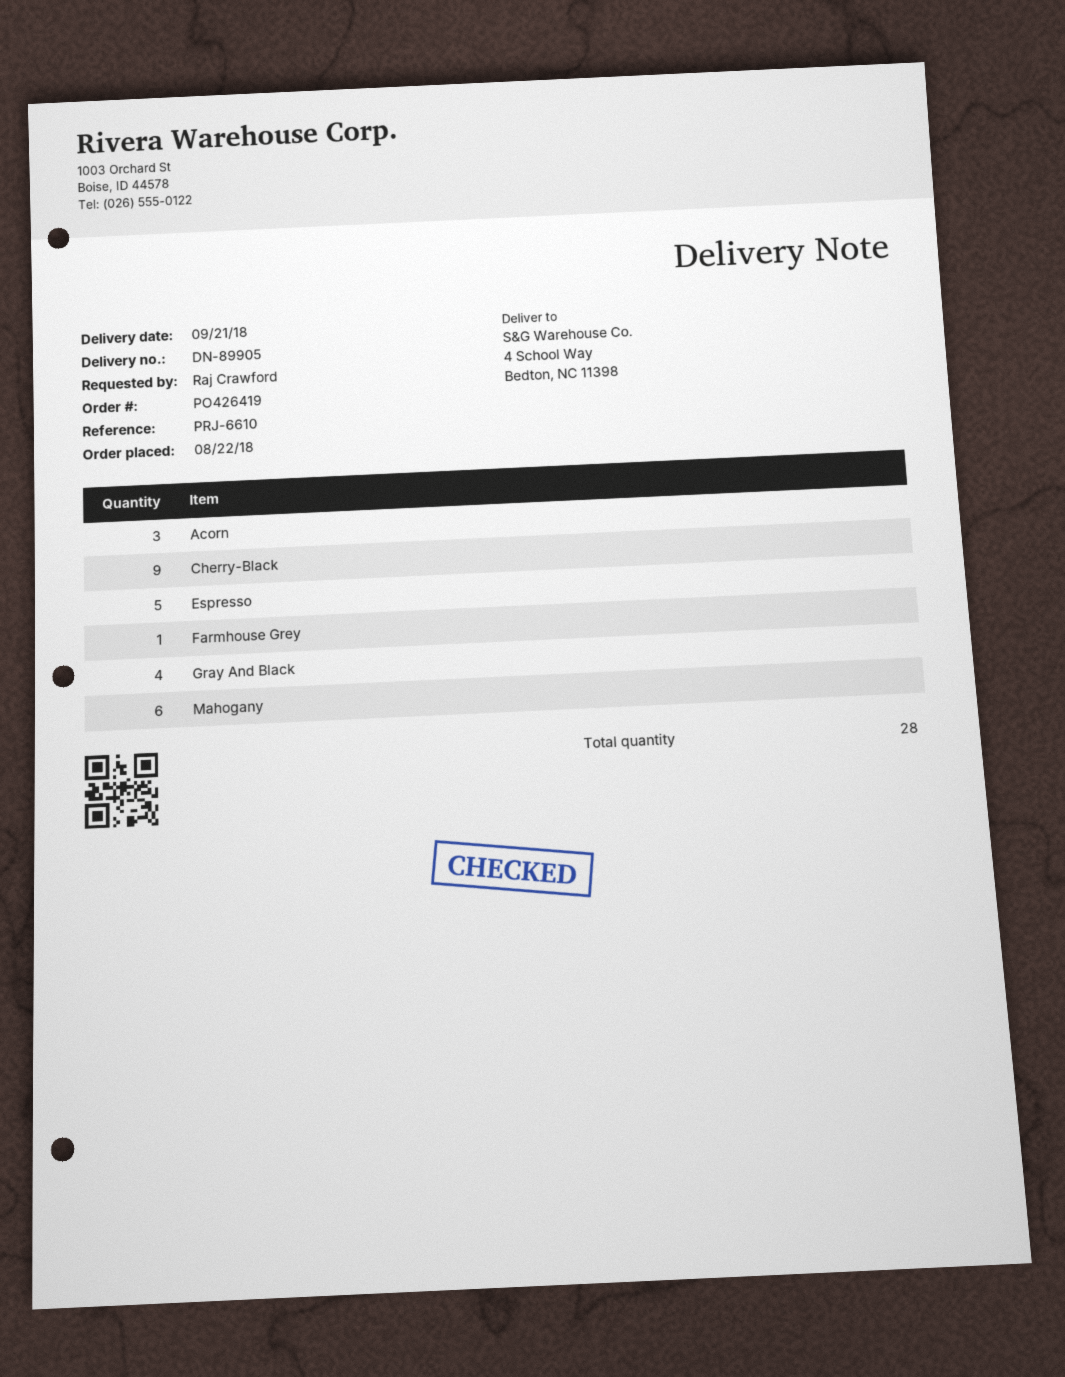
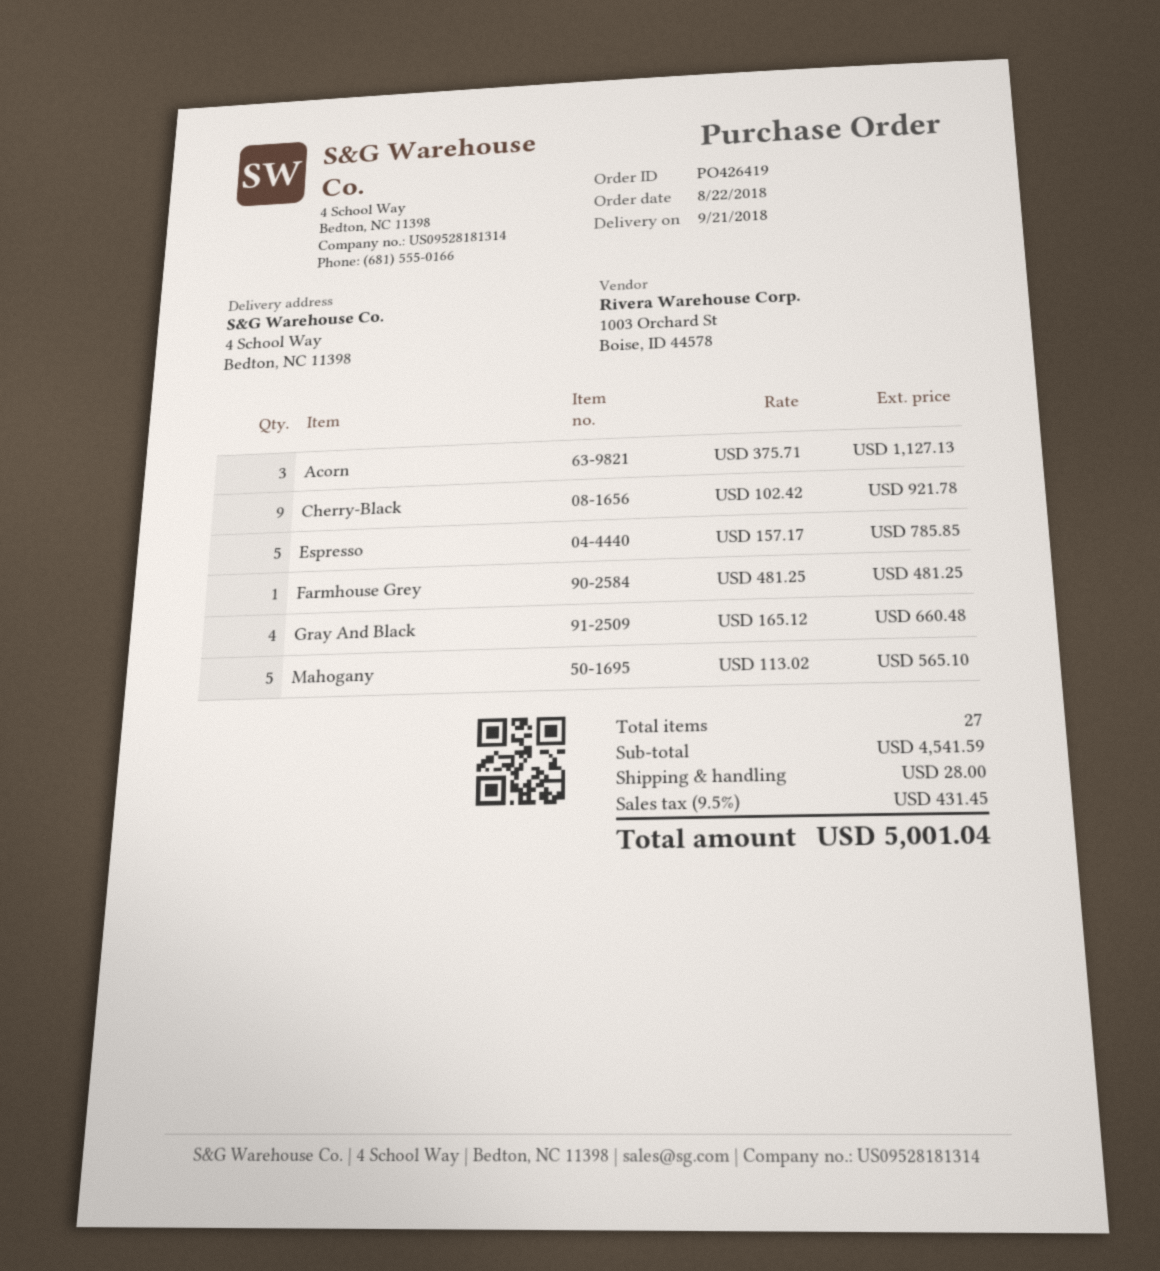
Mahogany: 6 -> 5
total quantity: 28 -> 27

